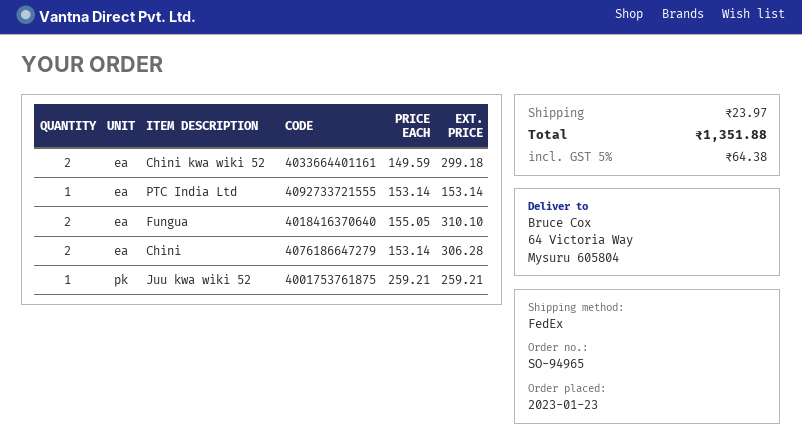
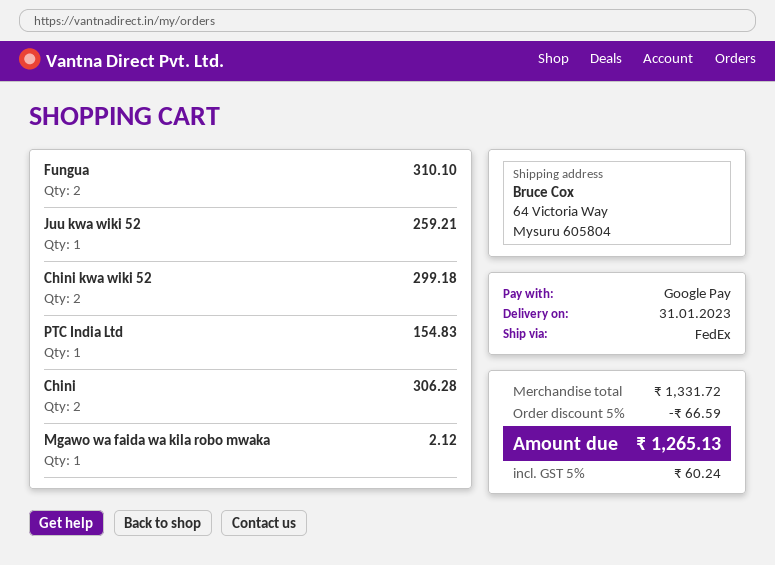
PTC India Ltd: 1 for 153.14 -> 1 for 154.83
Mgawo wa faida wa kila robo mwaka: none -> 1 for 2.12
discount: none -> 5% = 66.59
shipping: 23.97 -> none
tax: 5% = 64.38 -> 5% = 60.24
total: 1351.88 -> 1265.13

